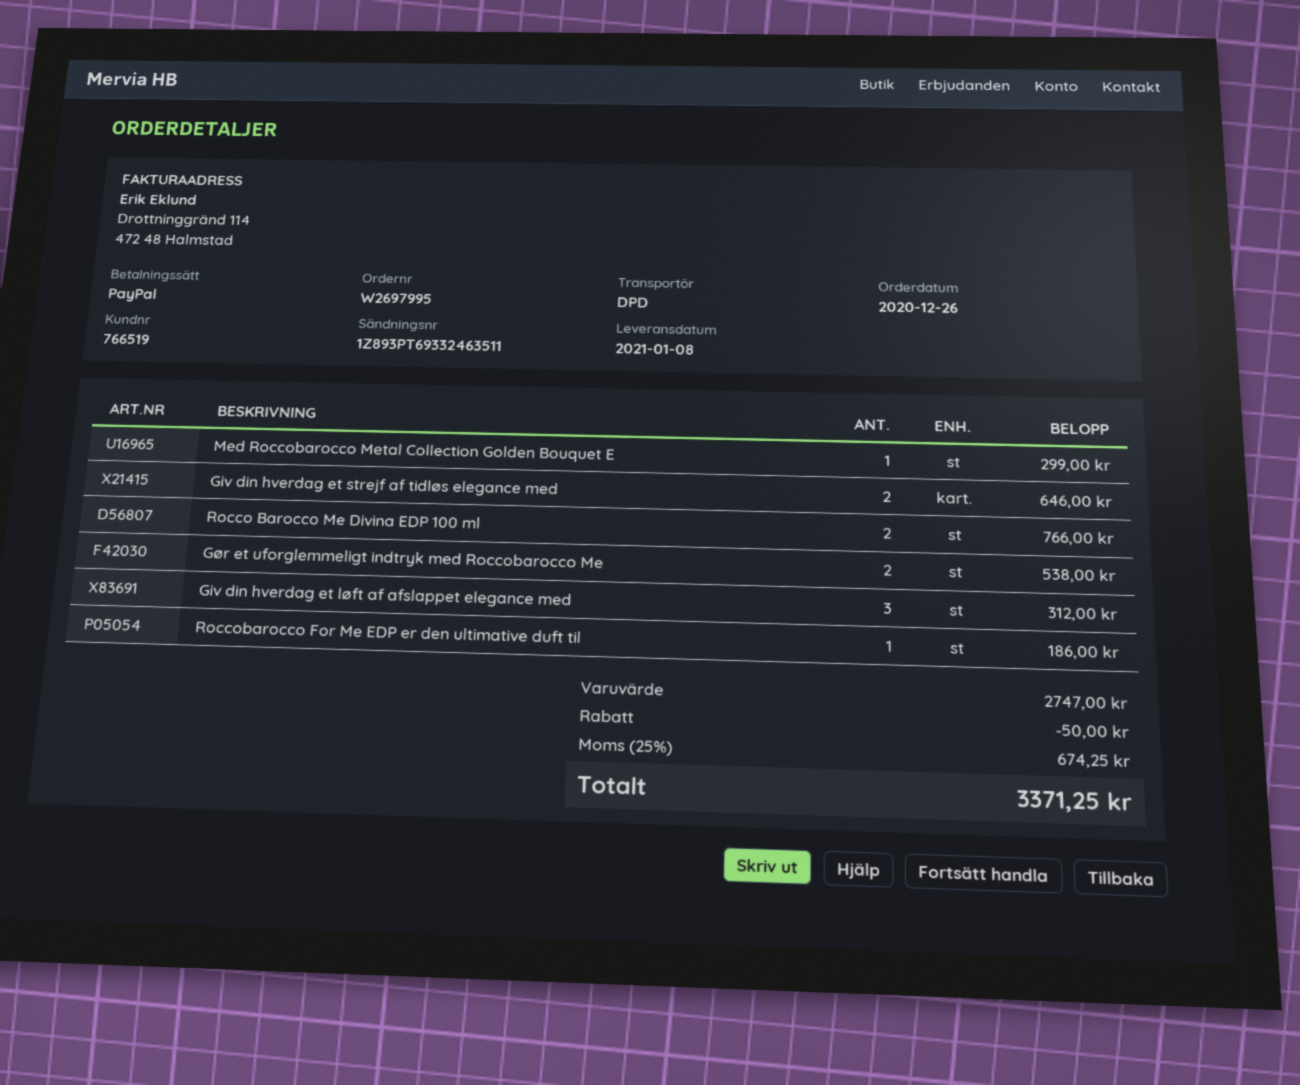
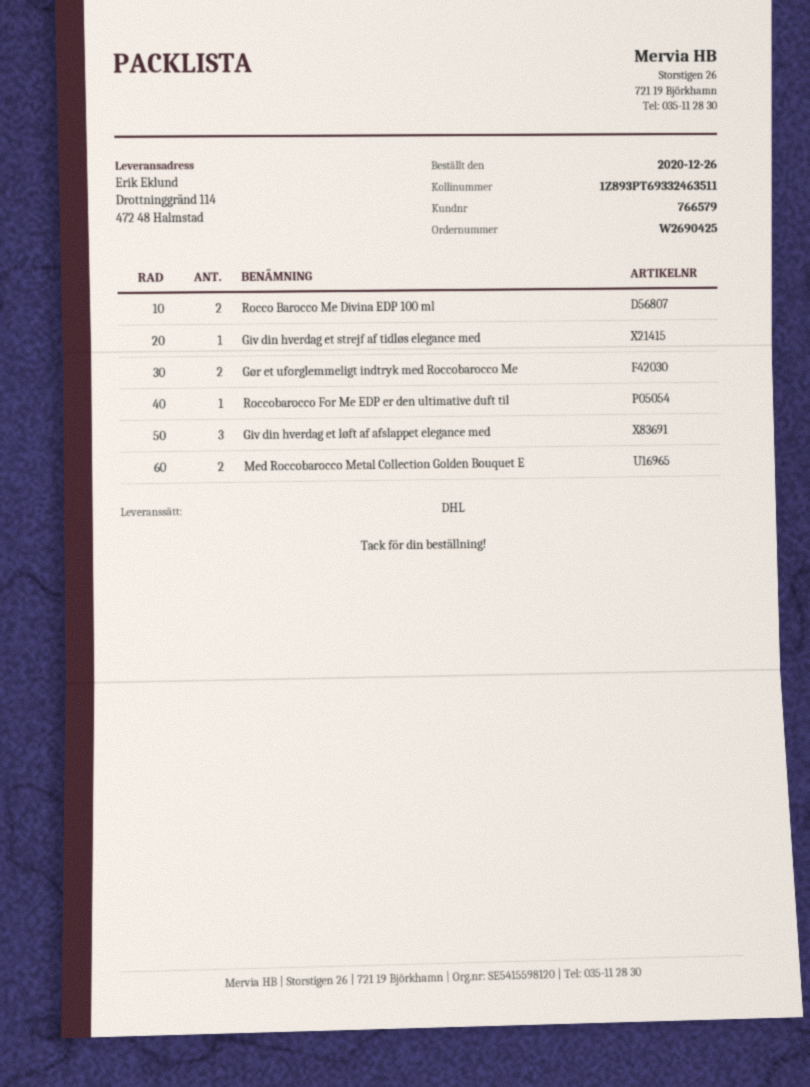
order number: W2697995 -> W2690425
customer number: 766519 -> 766579
shipping method: DPD -> DHL
Med Roccobarocco Metal Collection Golden Bouquet E: 1 -> 2
Giv din hverdag et strejf af tidløs elegance med: 2 -> 1

